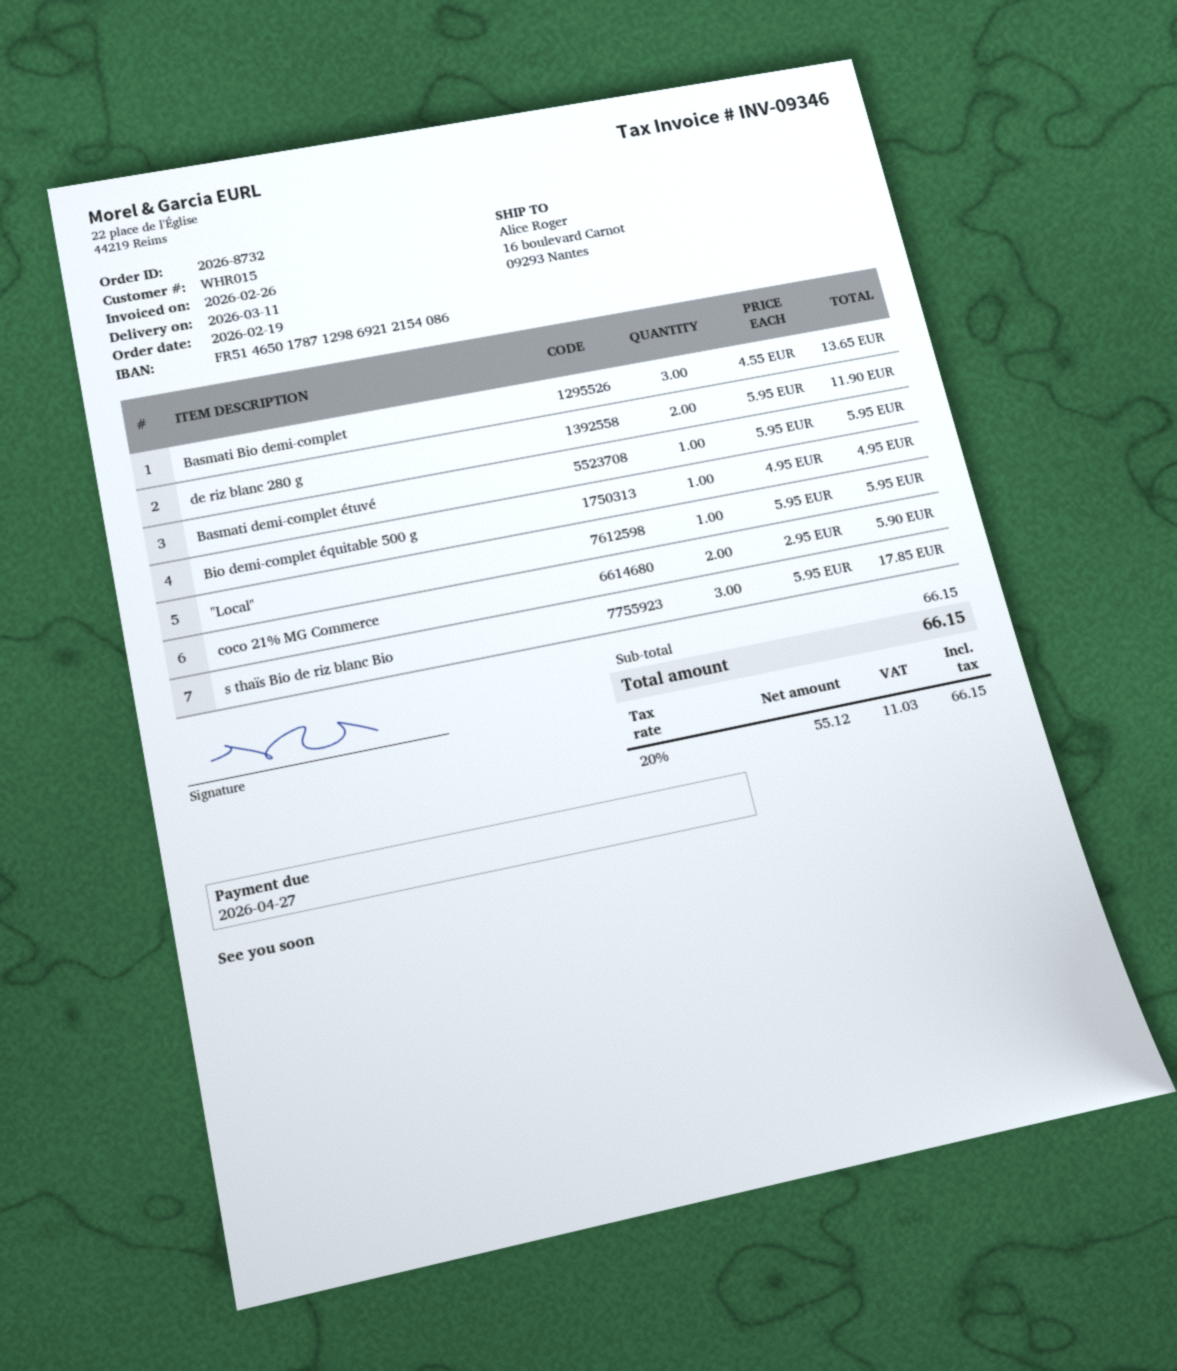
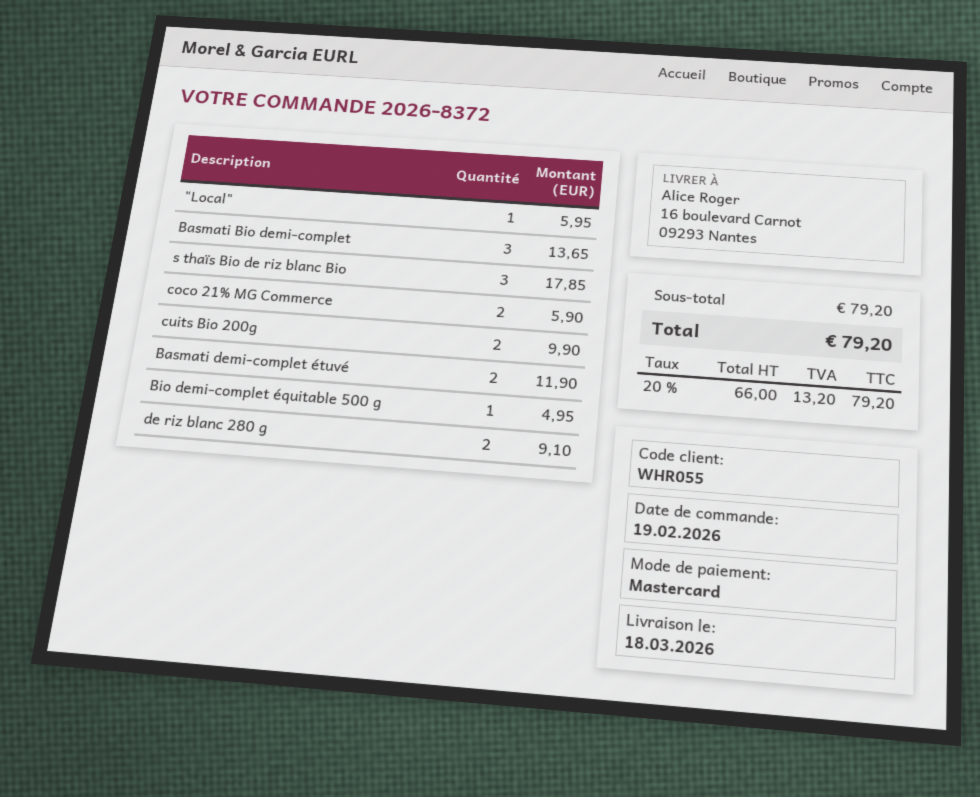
order number: 2026-8732 -> 2026-8372
delivery date: 2026-03-11 -> 2026-03-18
customer number: WHR015 -> WHR055
de riz blanc 280 g: 2 for 11.90 -> 2 for 9.10
Basmati demi-complet étuvé: 1 for 5.95 -> 2 for 11.90
cuits Bio 200g: none -> 2 for 9.90
subtotal: 66.15 -> 79.20
net: 55.12 -> 66.00
tax: 20% = 11.03 -> 20% = 13.20
total: 66.15 -> 79.20

